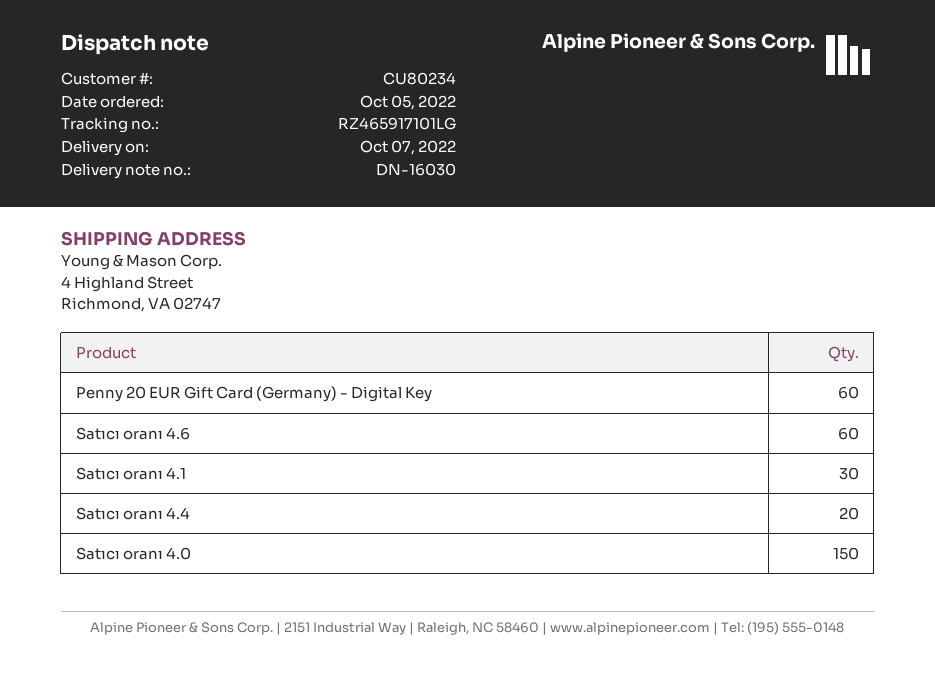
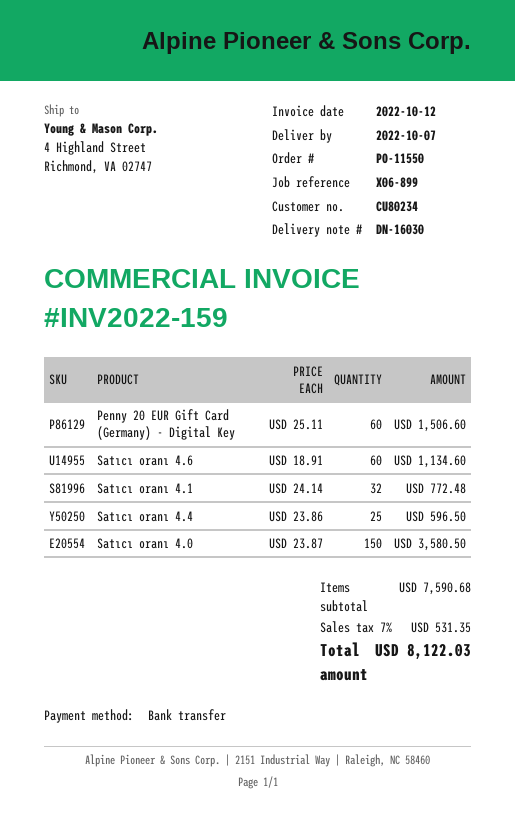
Satıcı oranı 4.1: 30 -> 32
Satıcı oranı 4.4: 20 -> 25

